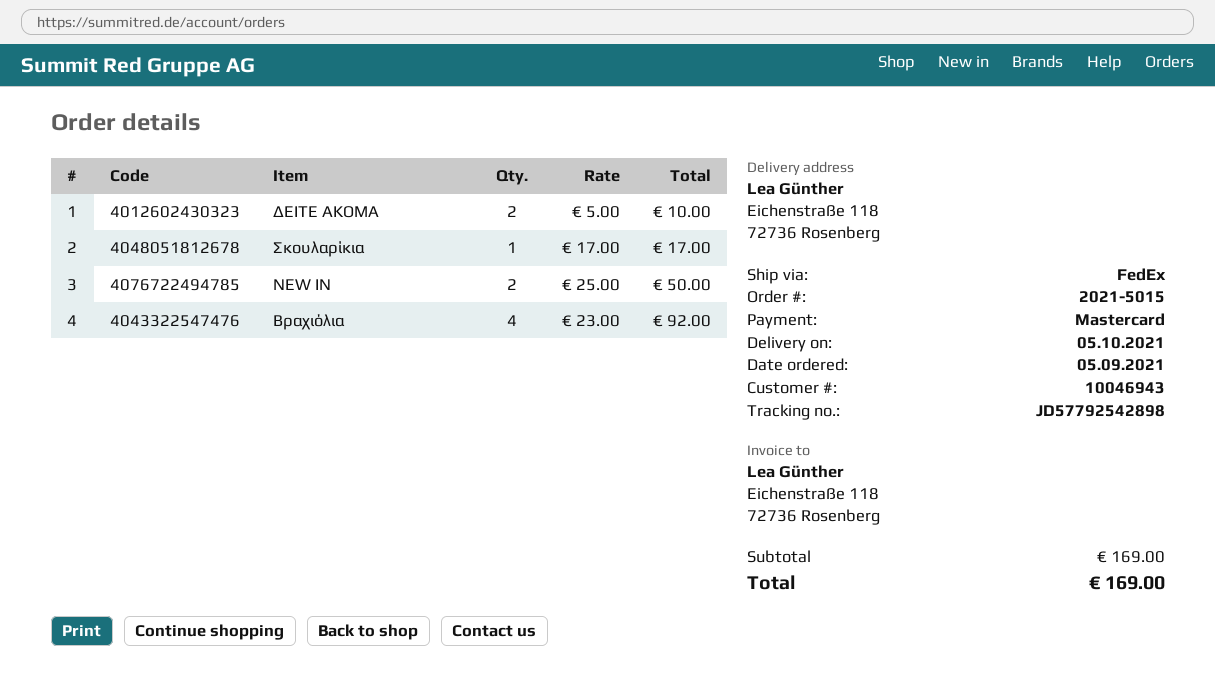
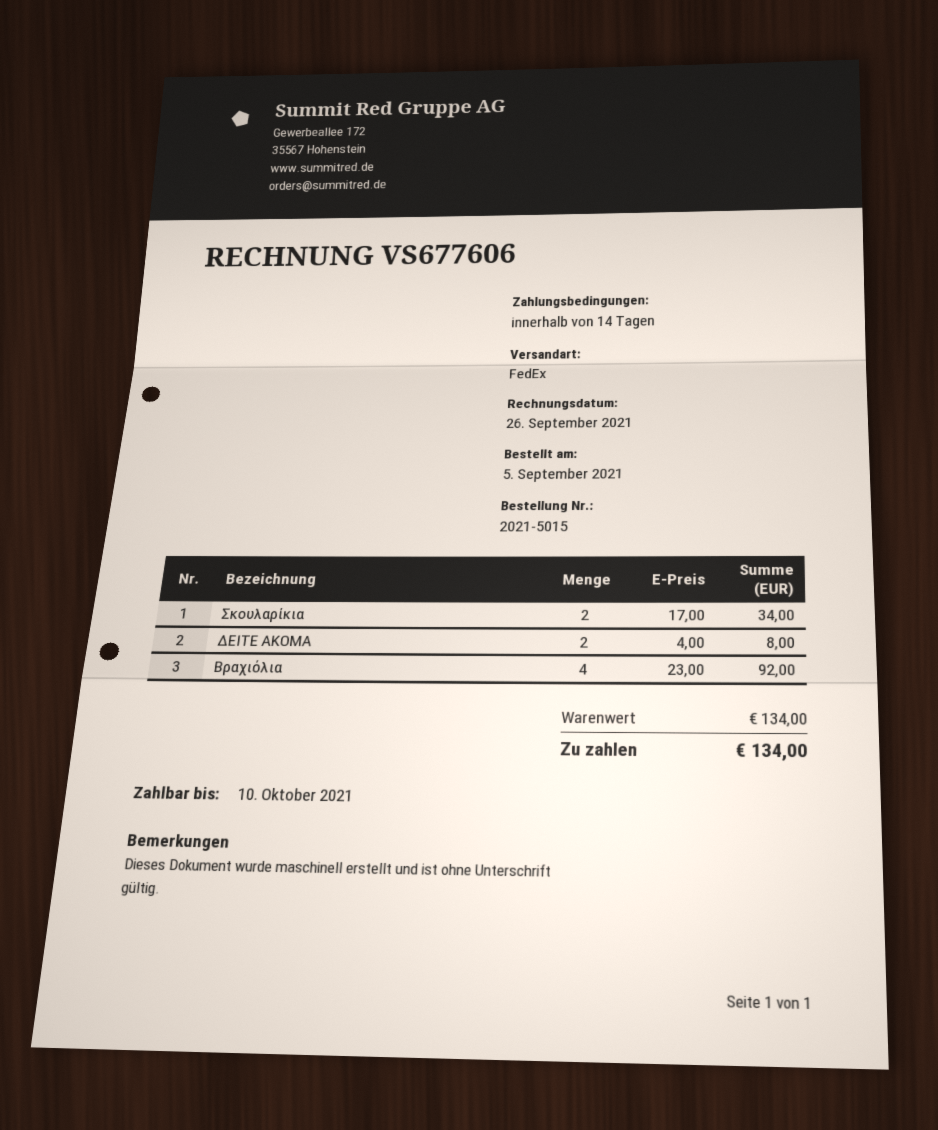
ΔΕΙΤΕ ΑΚΟΜΑ: 2 x 5.00 = 10.00 -> 2 x 4.00 = 8.00
Σκουλαρίκια: 1 x 17.00 = 17.00 -> 2 x 17.00 = 34.00
NEW IN: 2 x 25.00 = 50.00 -> none
subtotal: 169.00 -> 134.00
total: 169.00 -> 134.00

